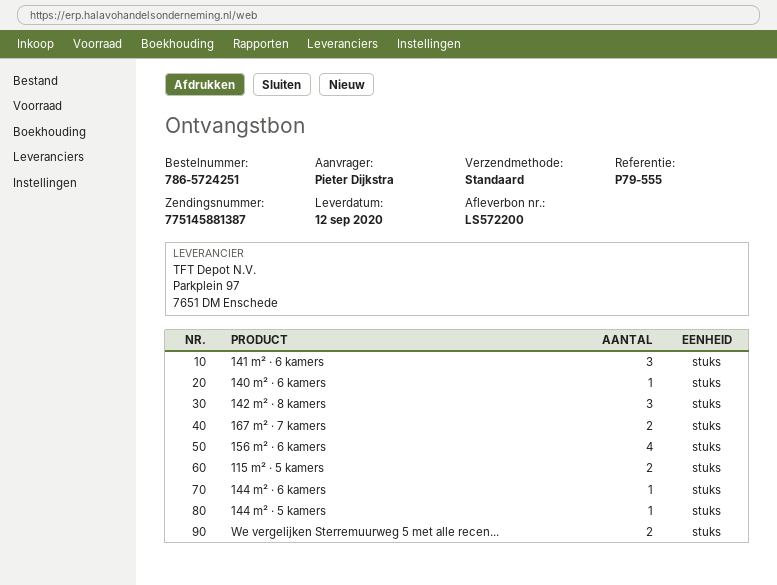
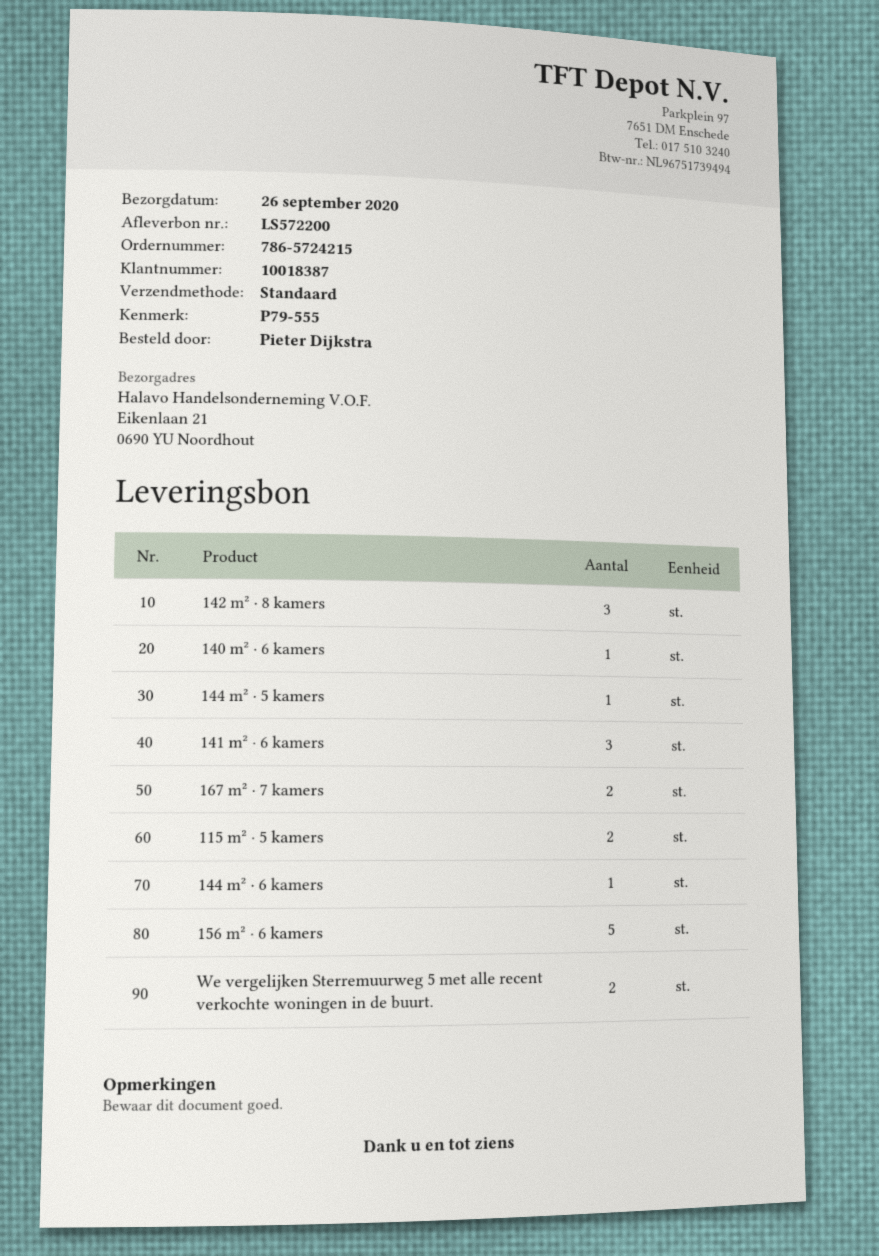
order number: 786-5724251 -> 786-5724215
delivery date: 2020-09-12 -> 2020-09-26
156 m² · 6 kamers: 4 -> 5

